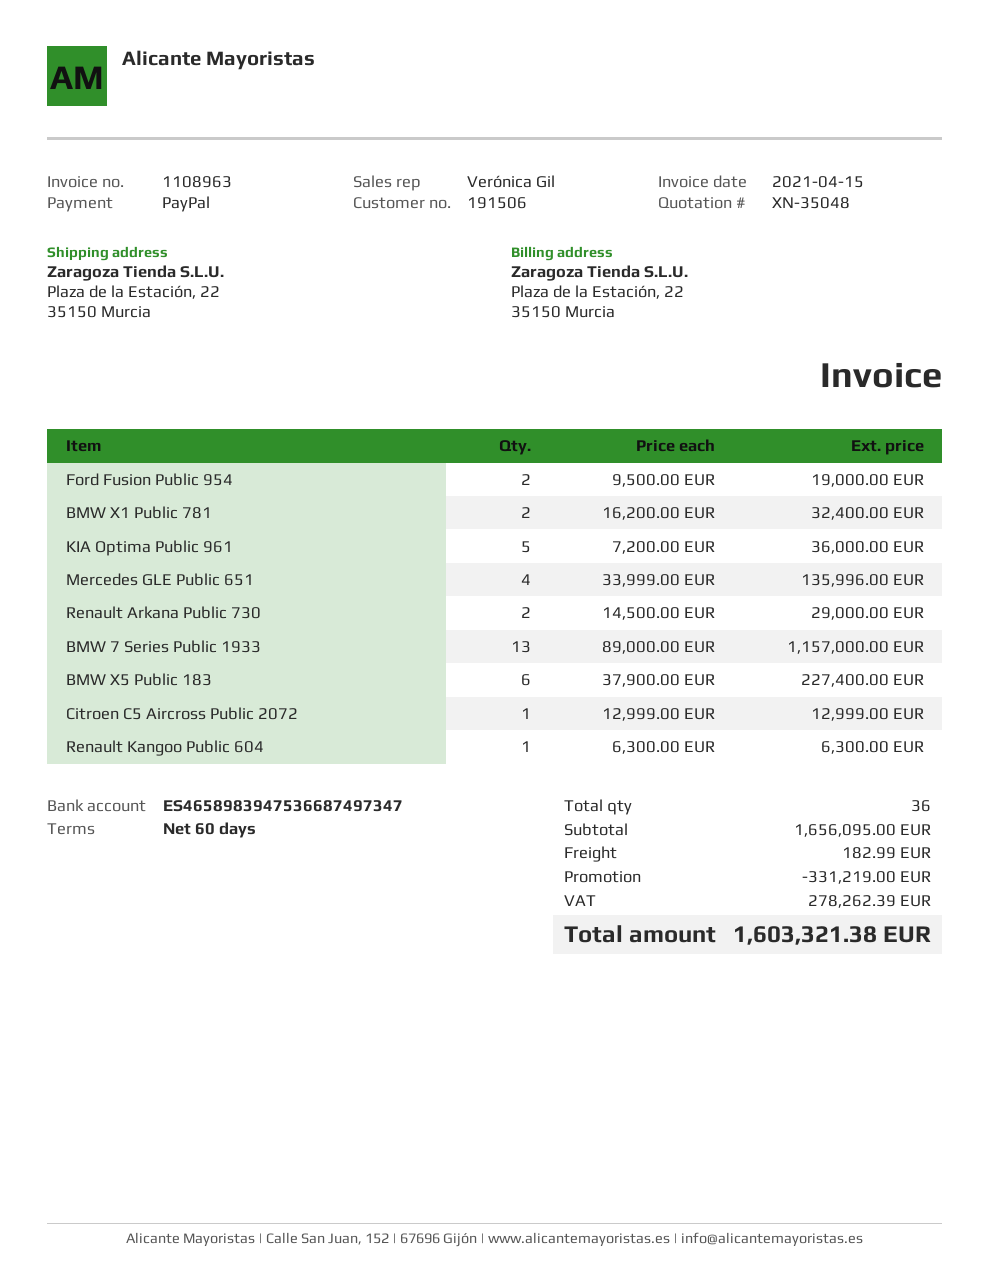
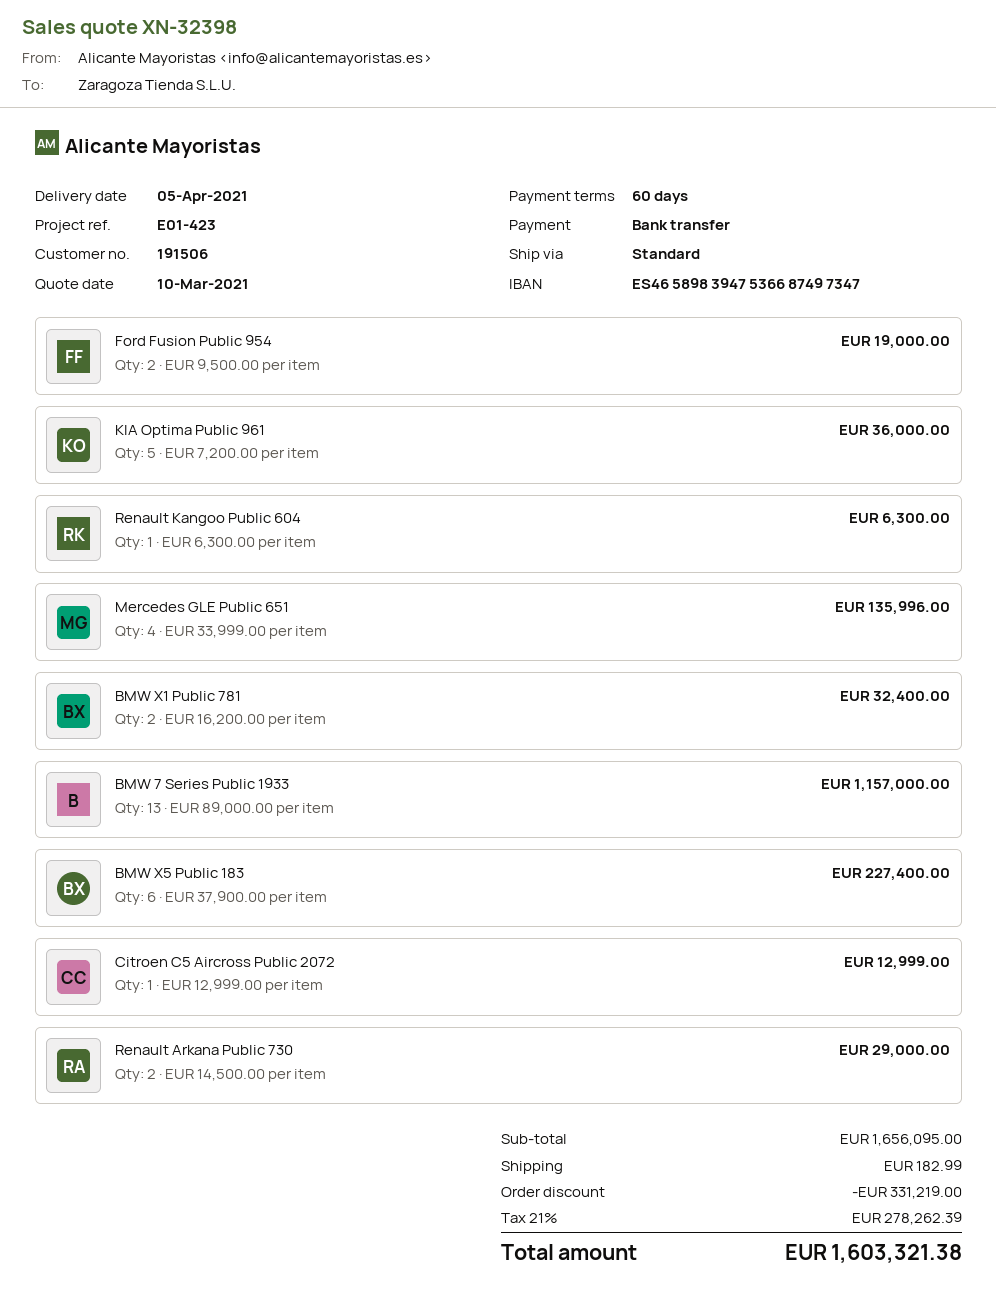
quote number: XN-35048 -> XN-32398
payment method: PayPal -> bank transfer

